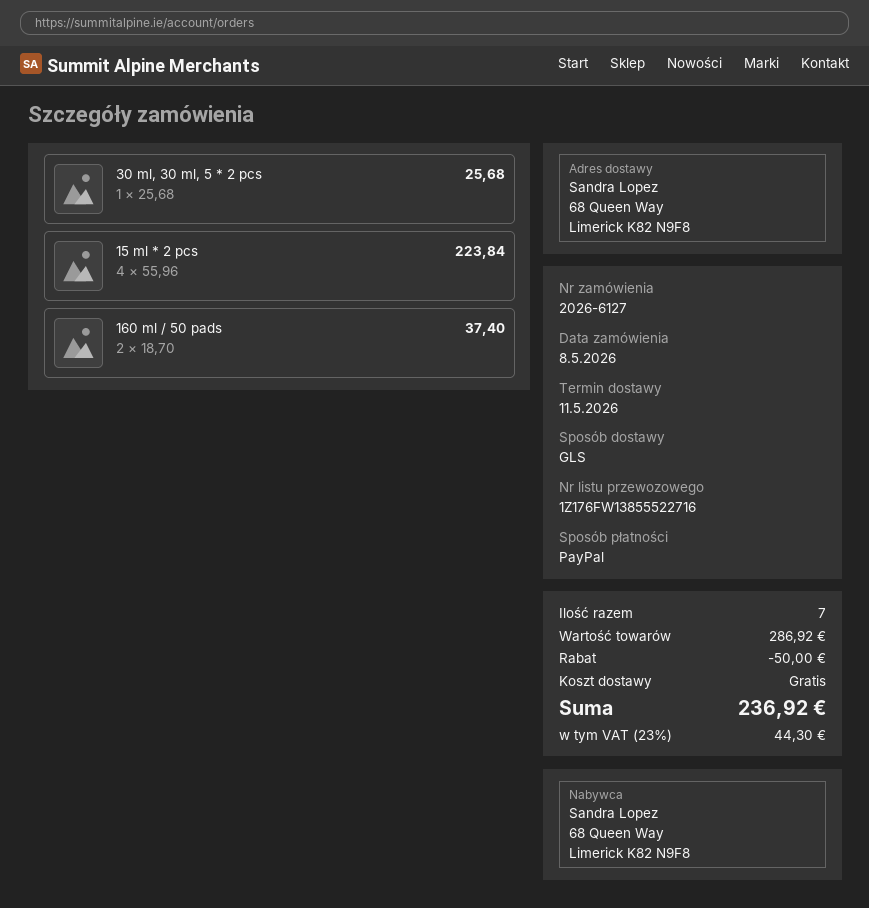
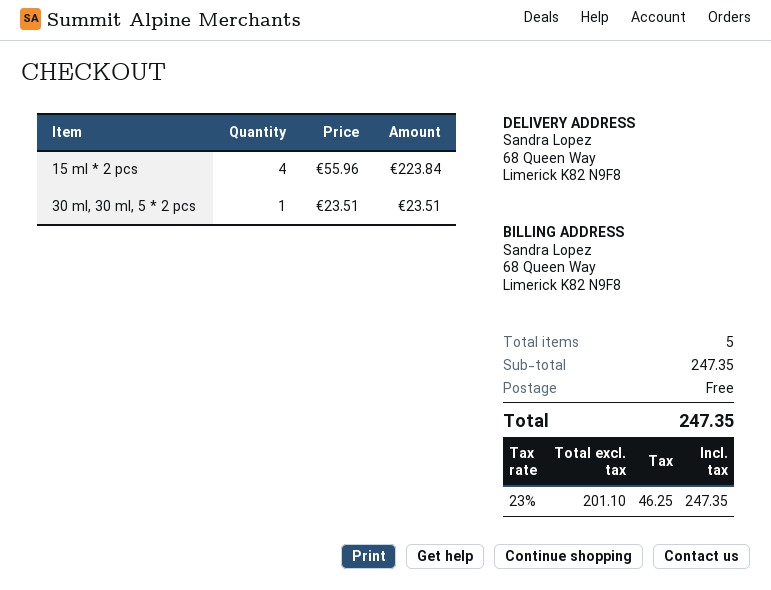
30 ml, 30 ml, 5 * 2 pcs: 1 x 25.68 = 25.68 -> 1 x 23.51 = 23.51
160 ml / 50 pads: 2 x 18.70 = 37.40 -> none
total quantity: 7 -> 5
subtotal: 286.92 -> 247.35
discount: 50.00 -> none
tax: 23% = 44.30 -> 23% = 46.25
total: 236.92 -> 247.35

